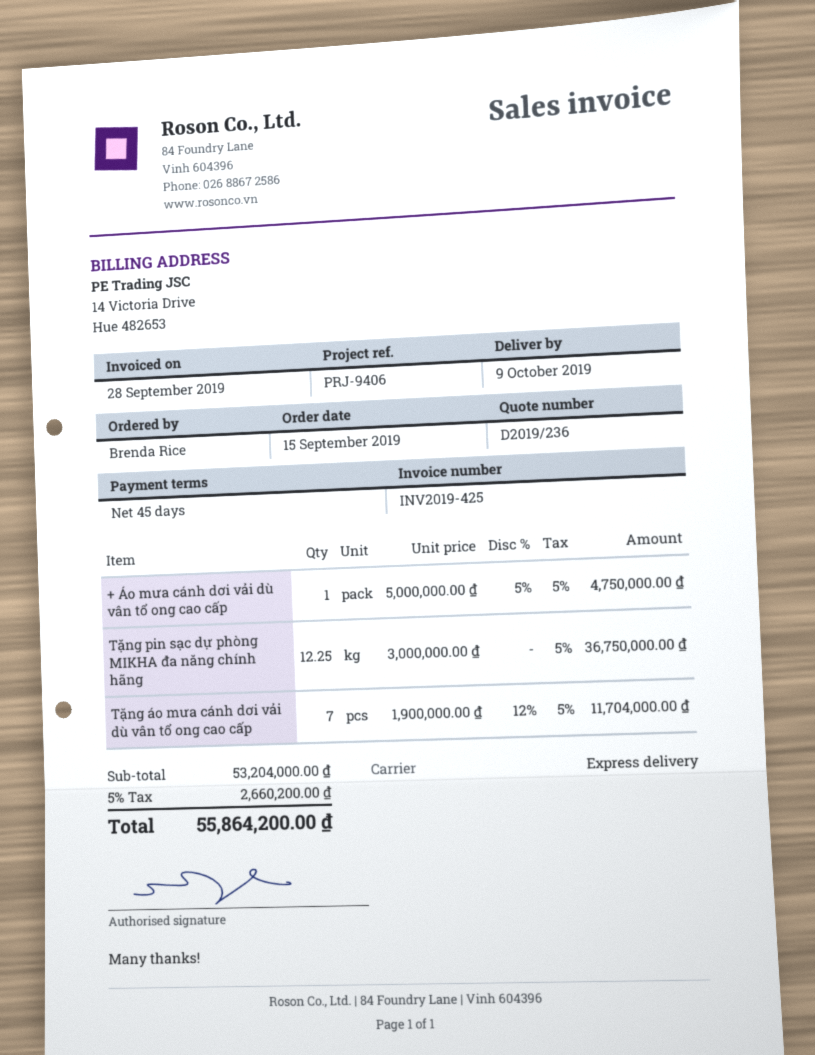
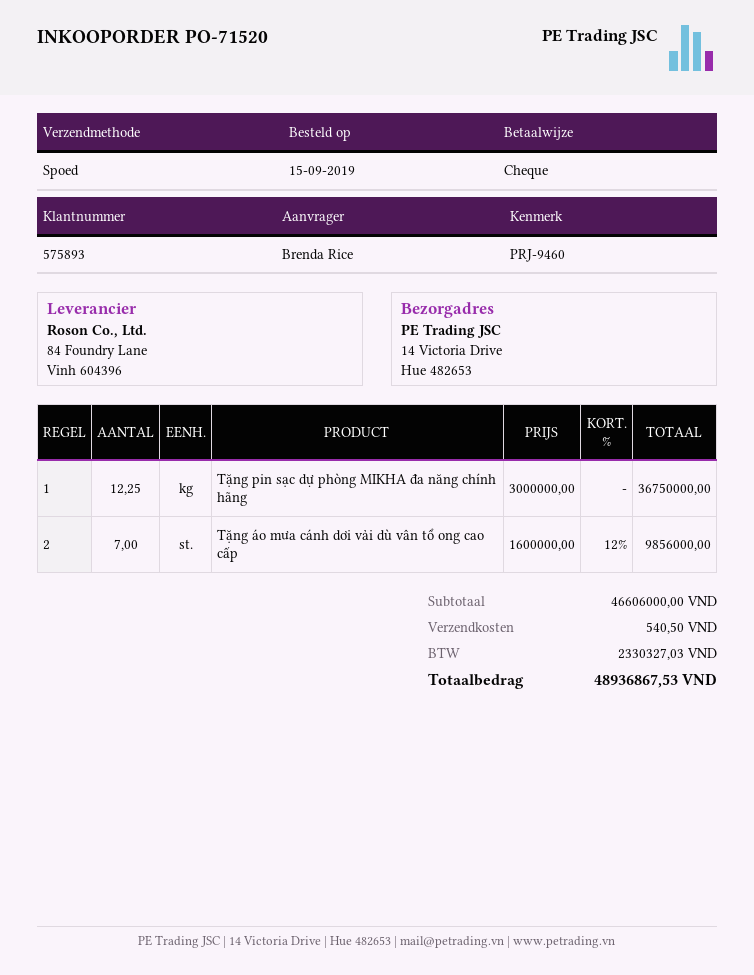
reference: PRJ-9406 -> PRJ-9460
+ Áo mưa cánh dơi vải dù vân tổ ong cao cấp: 1 x 5000000.00 - 5% = 4750000.00 -> none
Tặng áo mưa cánh dơi vải dù vân tổ ong cao cấp: 7 x 1900000.00 - 12% = 11704000.00 -> 7 x 1600000.00 - 12% = 9856000.00
subtotal: 53204000.00 -> 46606000.00
shipping: none -> 540.50
tax: 2660200.00 -> 2330327.03
total: 55864200.00 -> 48936867.53

